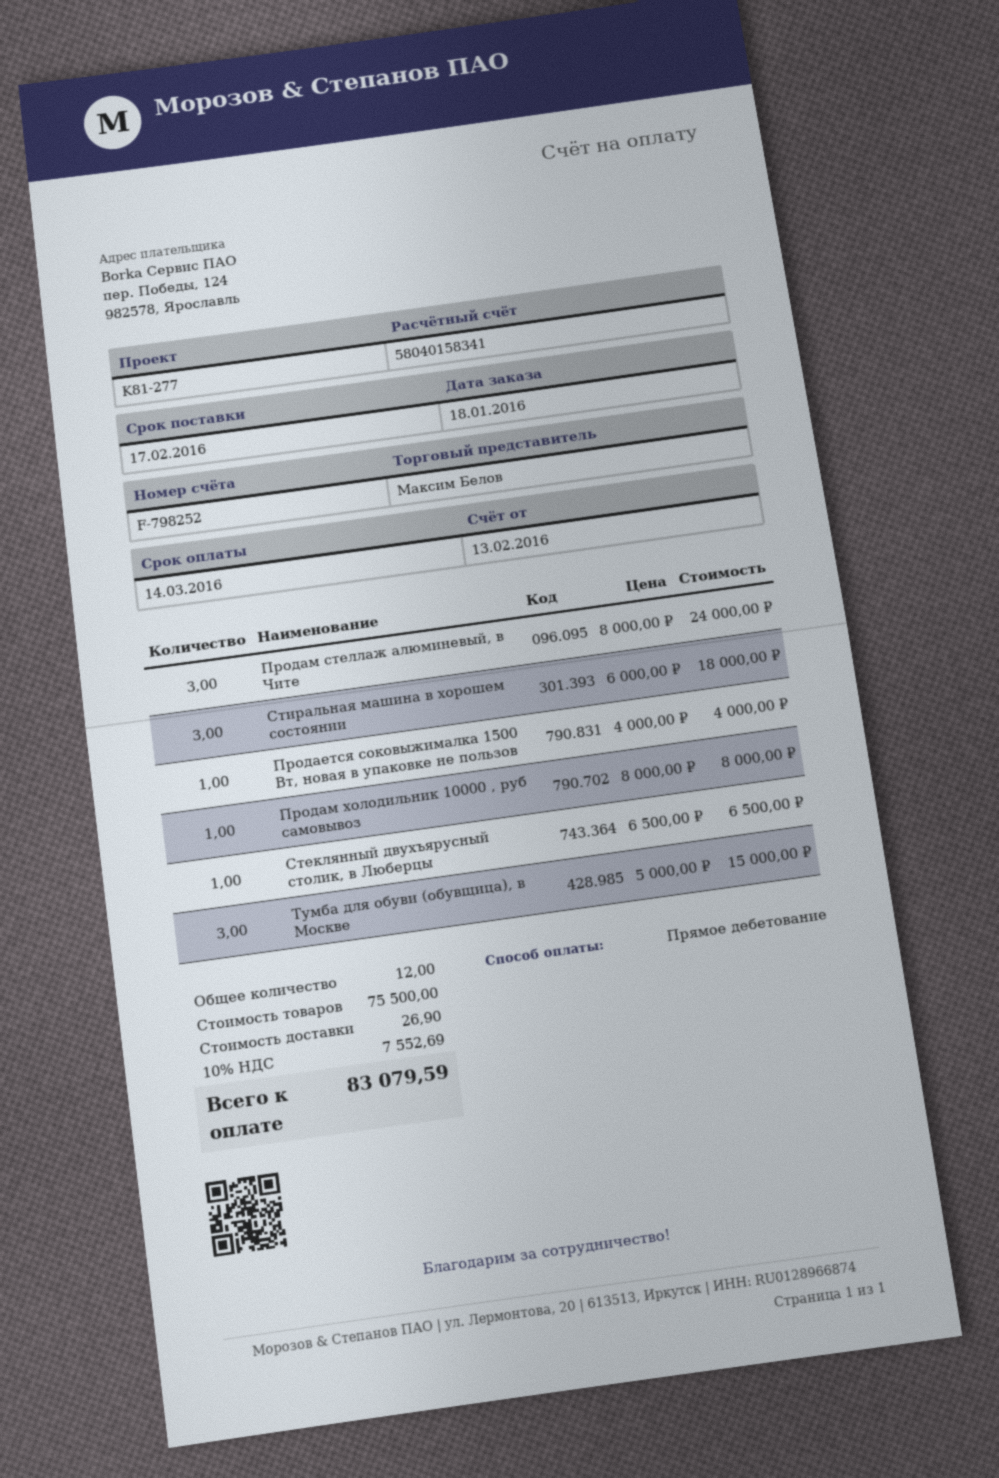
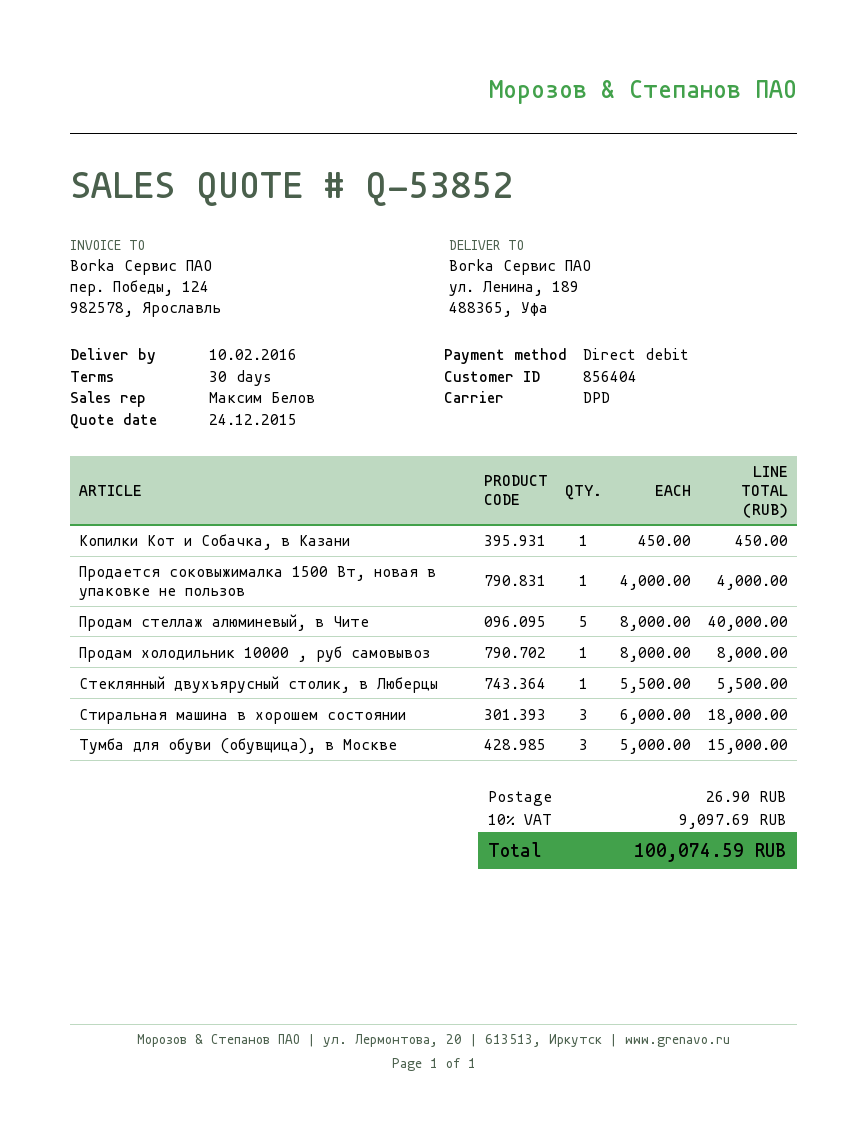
delivery date: 2016-02-17 -> 2016-02-10
Продам стеллаж алюминевый, в Чите: 3 x 8000.00 = 24000.00 -> 5 x 8000.00 = 40000.00
Стеклянный двухъярусный столик, в Люберцы: 1 x 6500.00 = 6500.00 -> 1 x 5500.00 = 5500.00
Копилки Кот и Собачка, в Казани: none -> 1 x 450.00 = 450.00
tax: 10% = 7552.69 -> 10% = 9097.69
total: 83079.59 -> 100074.59

